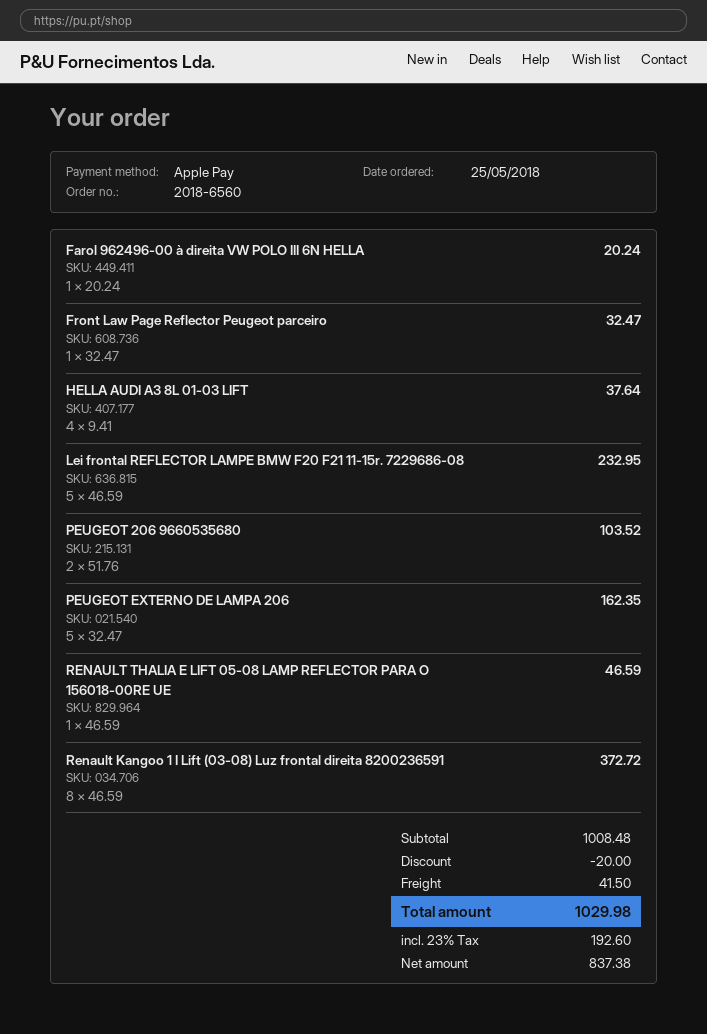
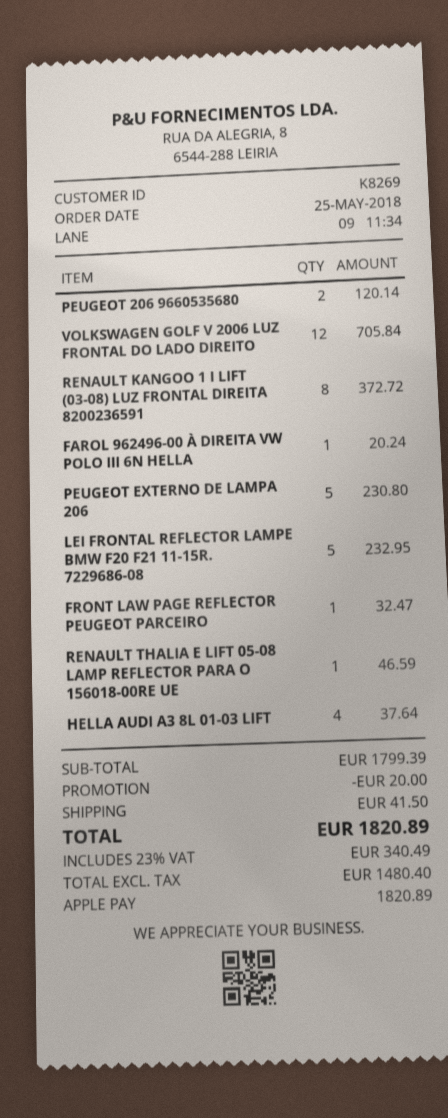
PEUGEOT 206 9660535680: 2 for 103.52 -> 2 for 120.14
PEUGEOT EXTERNO DE LAMPA 206: 5 for 162.35 -> 5 for 230.80
VOLKSWAGEN GOLF V 2006 LUZ FRONTAL DO LADO DIREITO: none -> 12 for 705.84
subtotal: 1008.48 -> 1799.39
net: 837.38 -> 1480.40
tax: 23% = 192.60 -> 23% = 340.49
total: 1029.98 -> 1820.89

